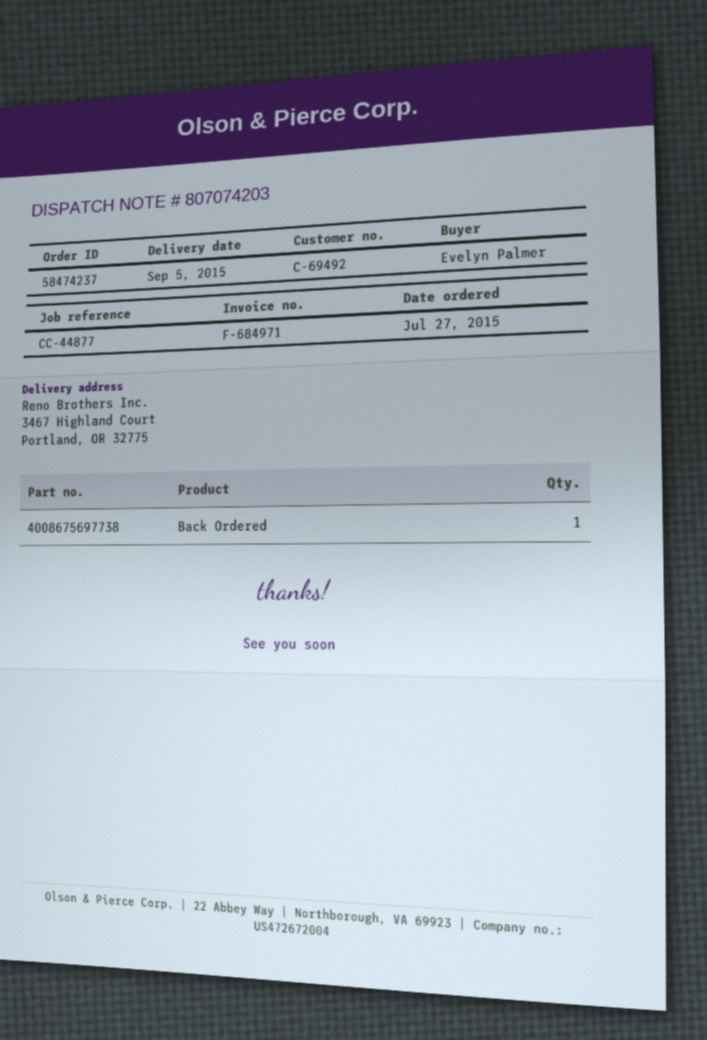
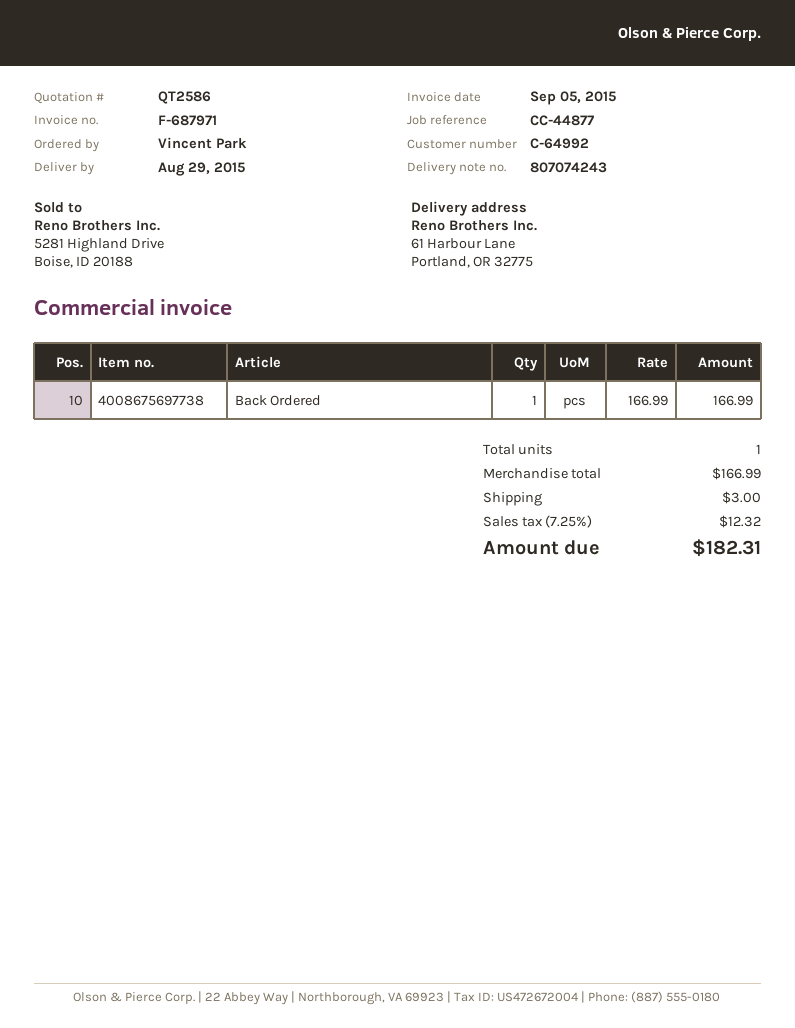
delivery note number: 807074203 -> 807074243
delivery date: 2015-09-05 -> 2015-08-29
invoice number: F-684971 -> F-687971
customer number: C-69492 -> C-64992
ordered by: Evelyn Palmer -> Vincent Park
ship to: 3467 Highland Court, Portland, OR 32775 -> 61 Harbour Lane, Portland, OR 32775

